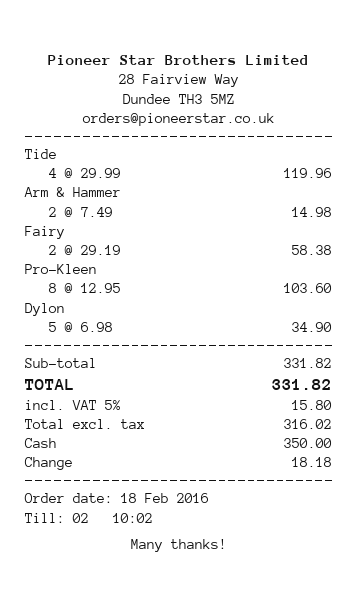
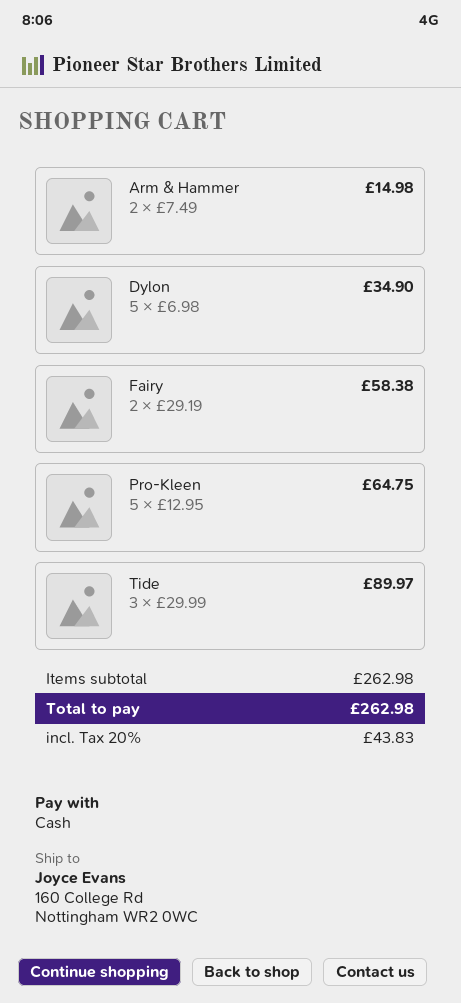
Tide: 4 x 29.99 = 119.96 -> 3 x 29.99 = 89.97
Pro-Kleen: 8 x 12.95 = 103.60 -> 5 x 12.95 = 64.75
subtotal: 331.82 -> 262.98
tax: 5% = 15.80 -> 20% = 43.83
total: 331.82 -> 262.98

